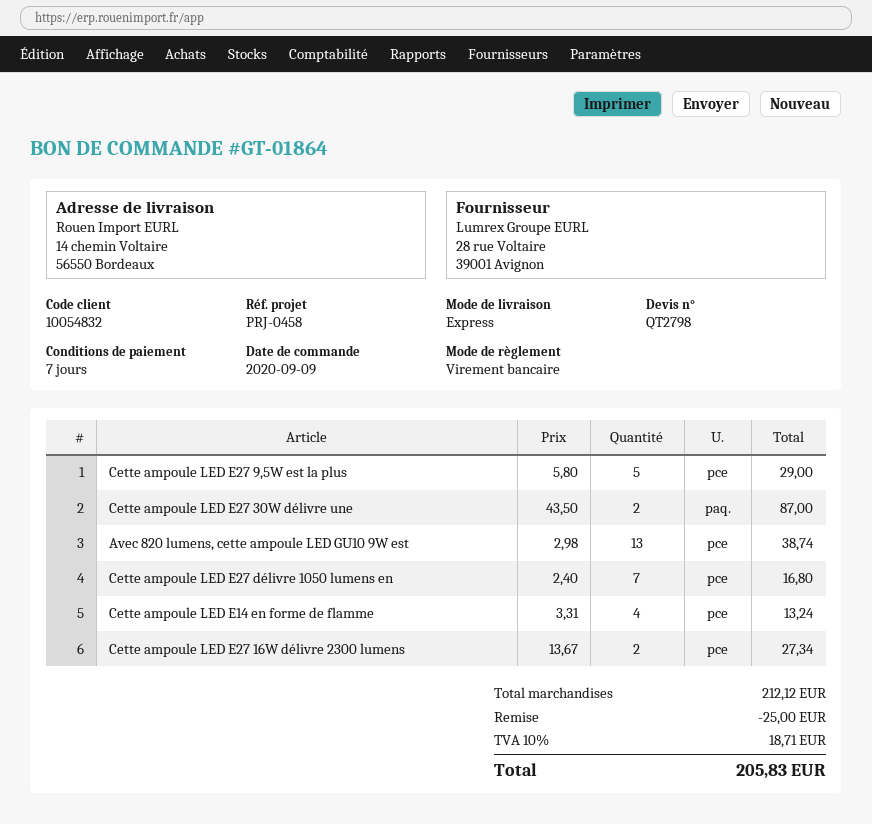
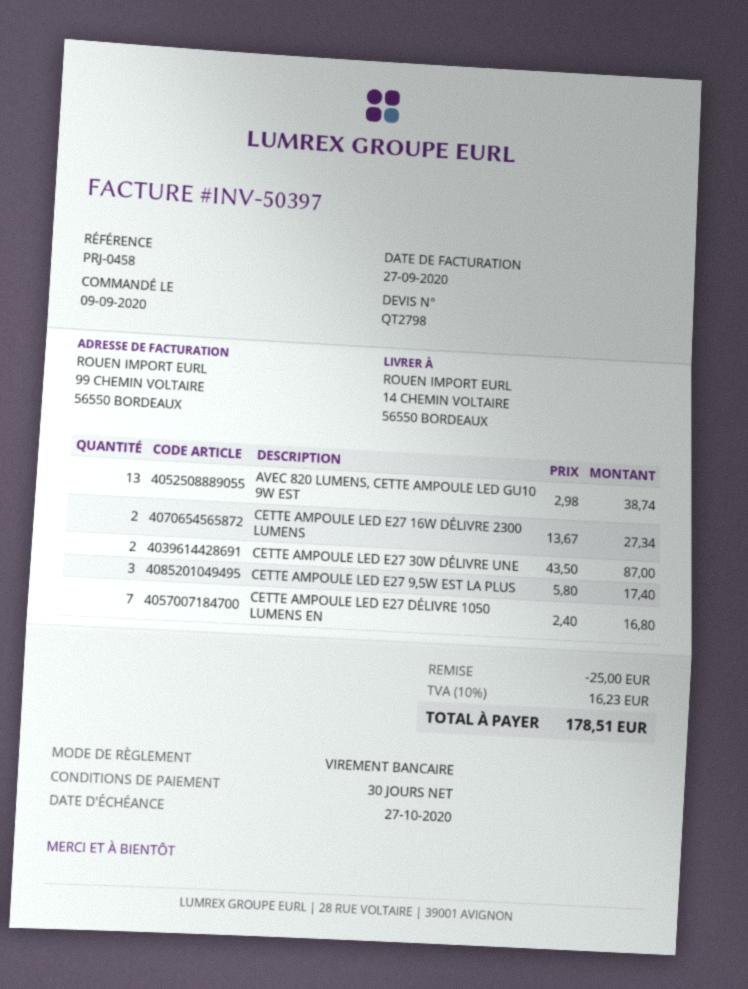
payment terms: 7 days -> 30 days
Cette ampoule LED E27 9,5W est la plus: 5 x 5.80 = 29.00 -> 3 x 5.80 = 17.40
Cette ampoule LED E14 en forme de flamme: 4 x 3.31 = 13.24 -> none
tax: 10% = 18.71 -> 10% = 16.23
total: 205.83 -> 178.51

